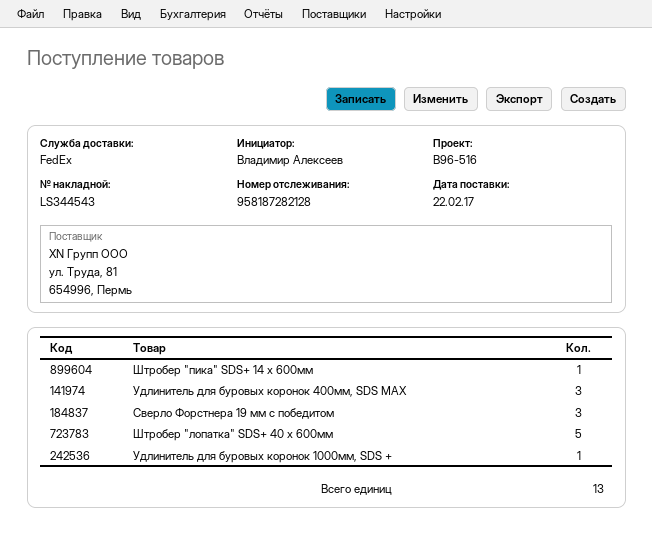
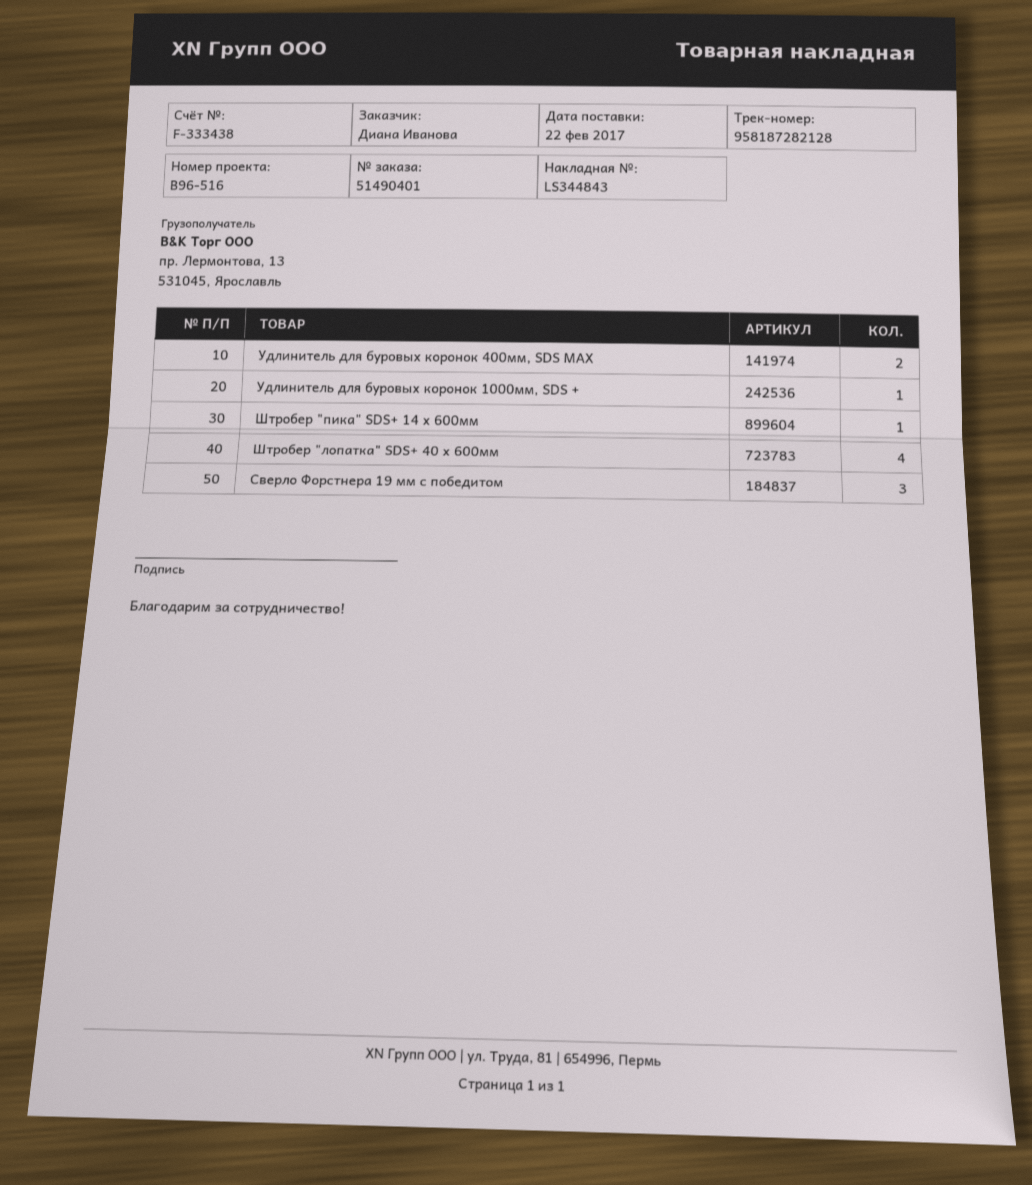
delivery note number: LS344543 -> LS344843
ordered by: Владимир Алексеев -> Диана Иванова
Удлинитель для буровых коронок 400мм, SDS МАХ: 3 -> 2
Штробер "лопатка" SDS+ 40 х 600мм: 5 -> 4

